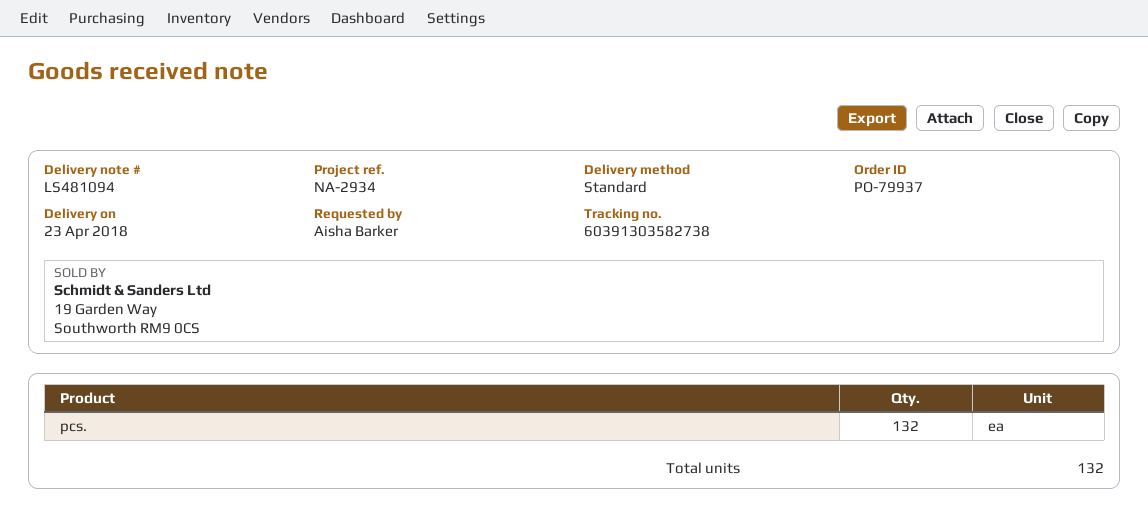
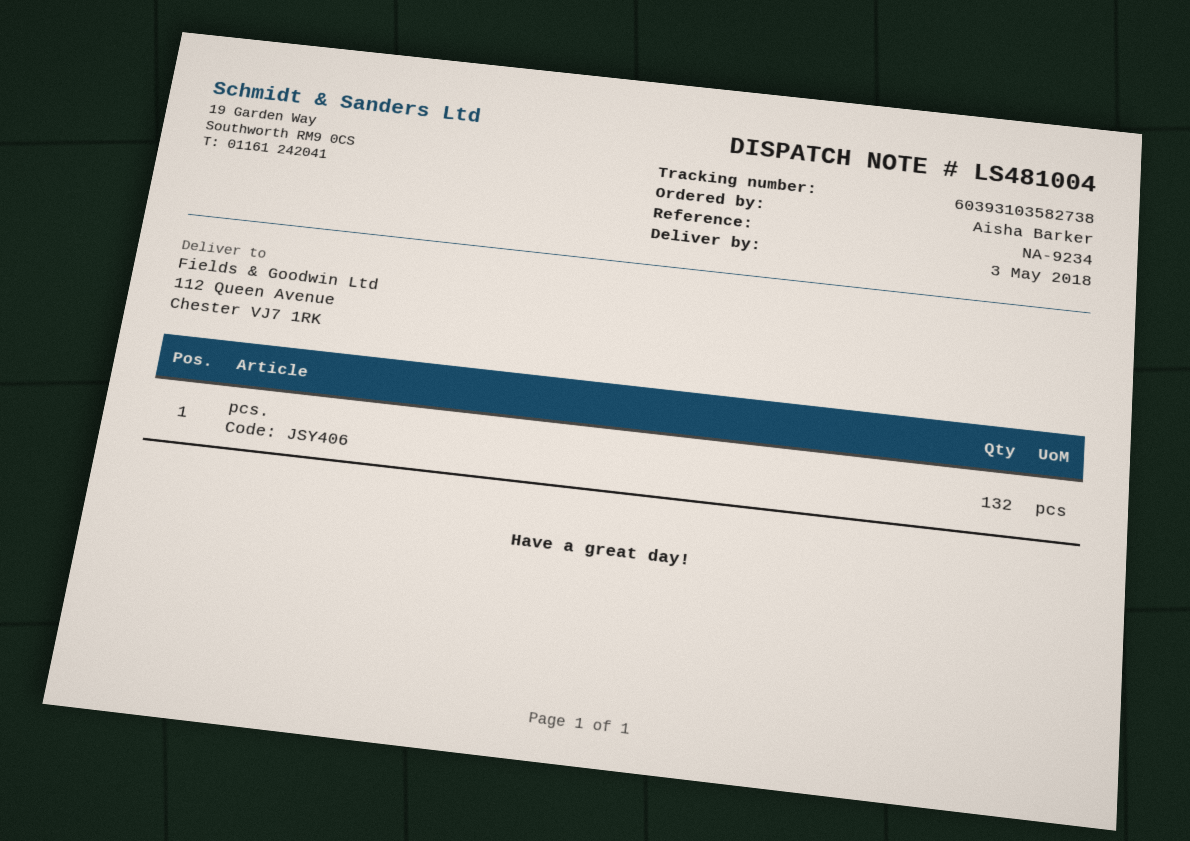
delivery note number: LS481094 -> LS481004
delivery date: 2018-04-23 -> 2018-05-03
reference: NA-2934 -> NA-9234
tracking number: 60391303582738 -> 60393103582738

